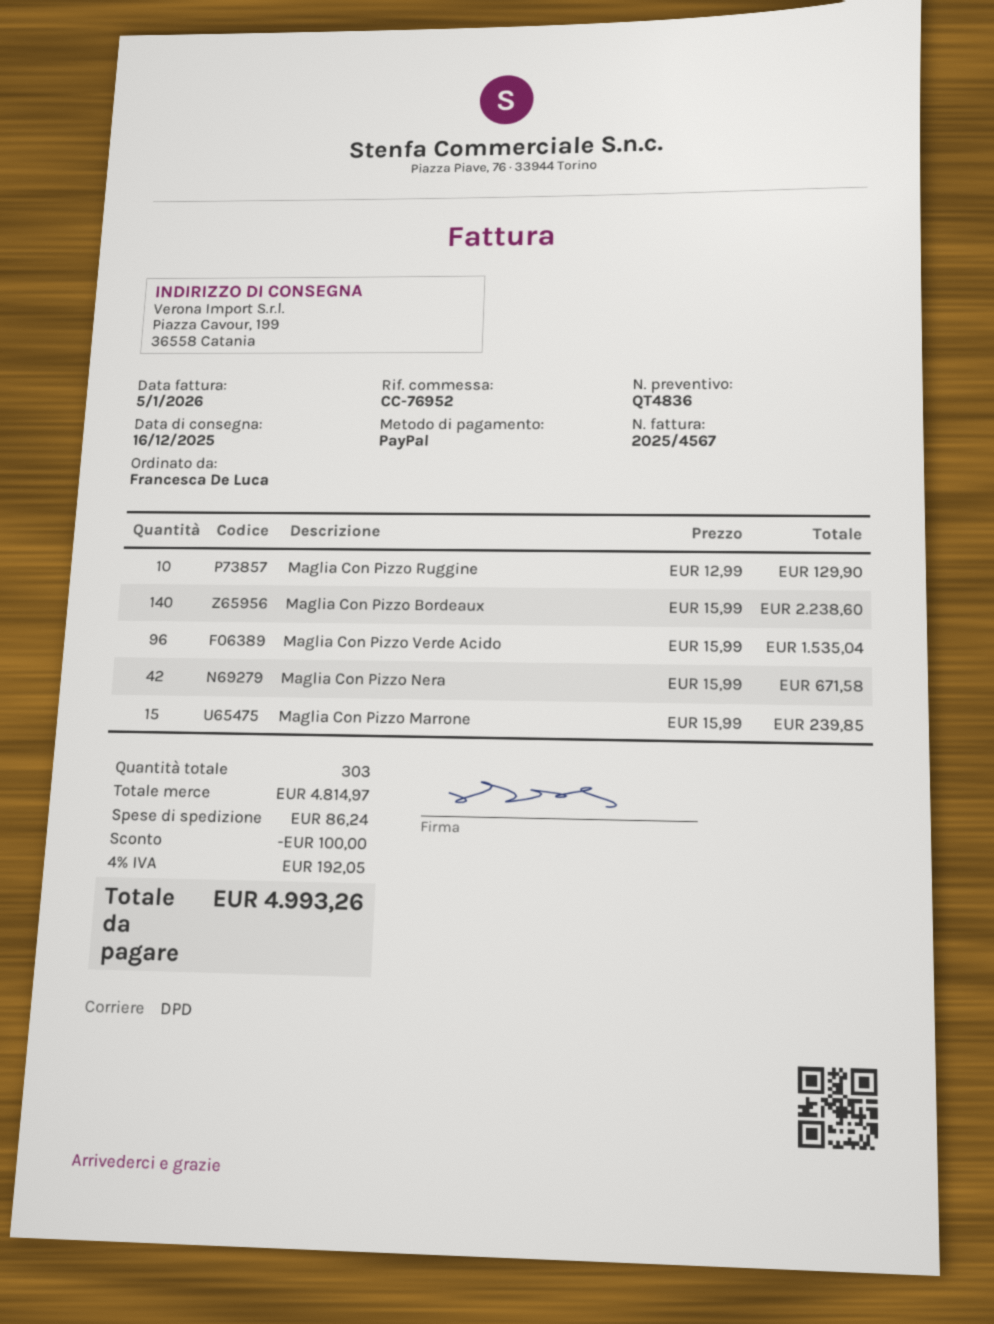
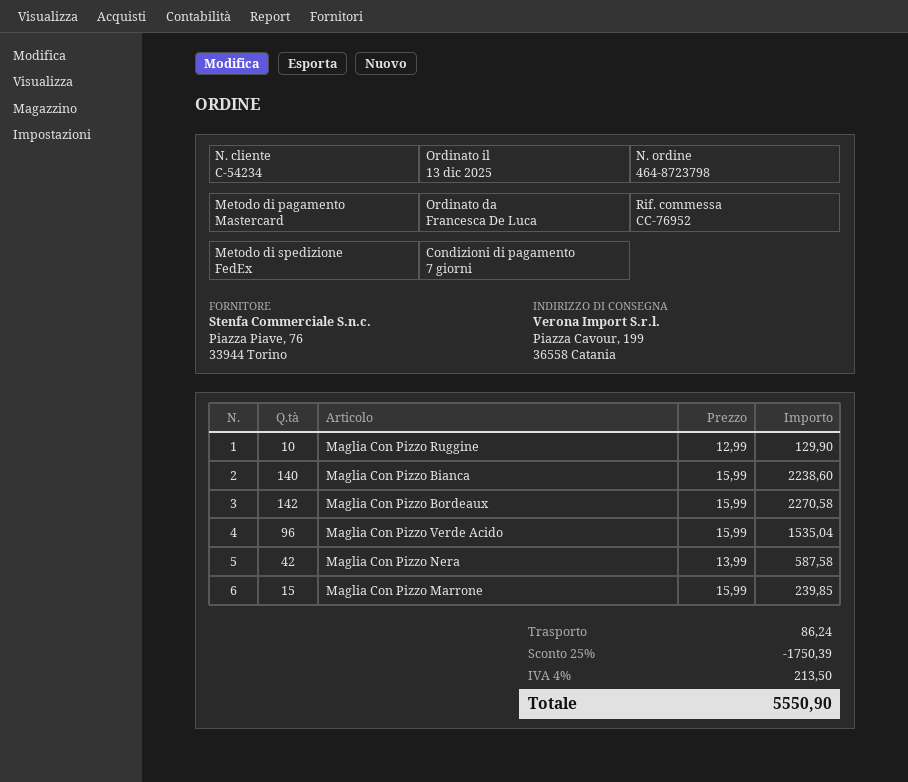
payment method: PayPal -> Mastercard
shipping method: DPD -> FedEx
Maglia Con Pizzo Bordeaux: 140 x 15.99 = 2238.60 -> 142 x 15.99 = 2270.58
Maglia Con Pizzo Nera: 42 x 15.99 = 671.58 -> 42 x 13.99 = 587.58
Maglia Con Pizzo Bianca: none -> 140 x 15.99 = 2238.60
discount: 100.00 -> 1750.39
tax: 4% = 192.05 -> 4% = 213.50
total: 4993.26 -> 5550.90

